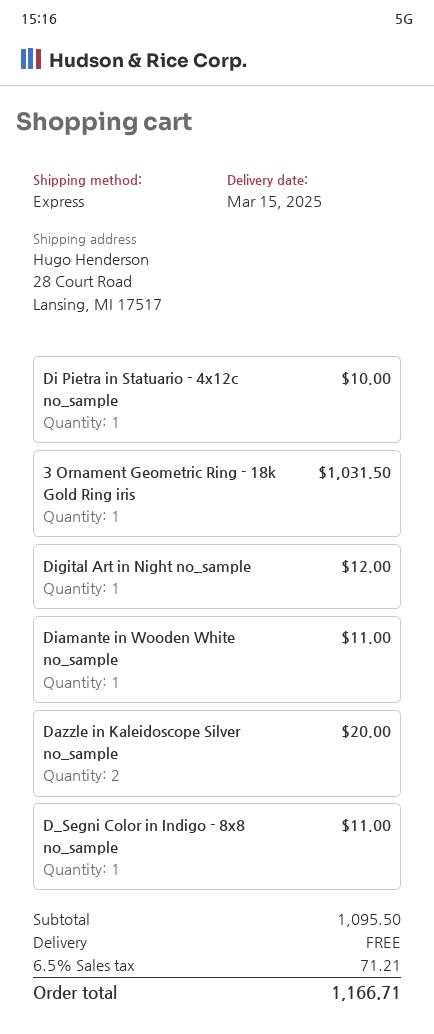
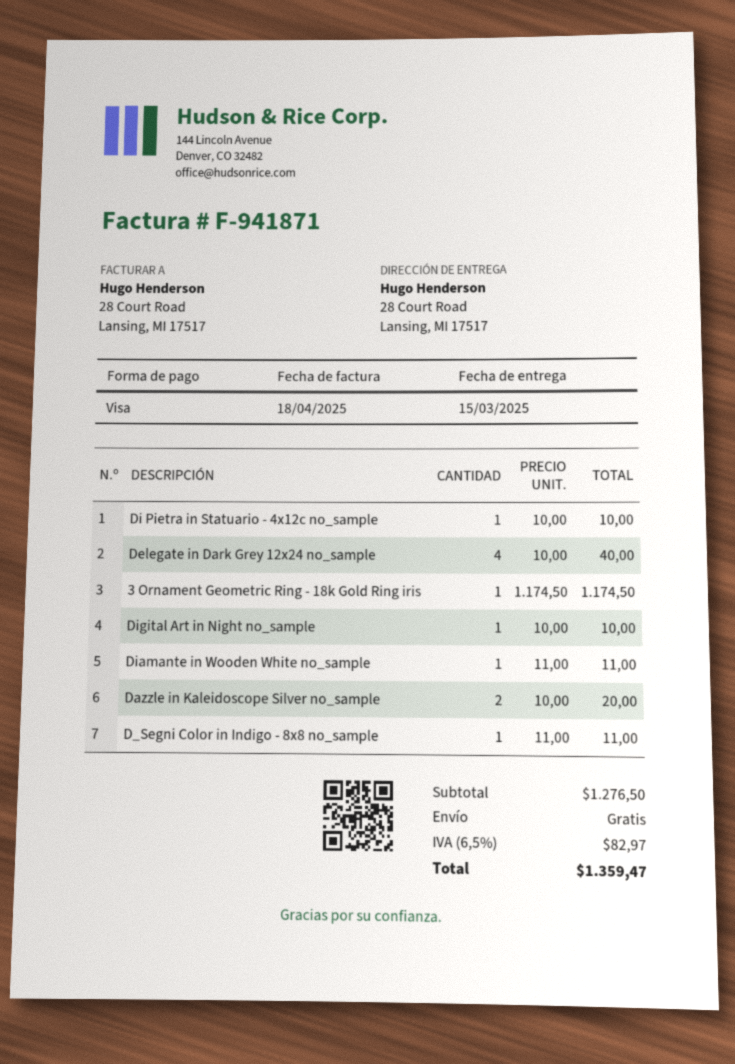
3 Ornament Geometric Ring - 18k Gold Ring iris: 1 for 1031.50 -> 1 for 1174.50
Digital Art in Night no_sample: 1 for 12.00 -> 1 for 10.00
Delegate in Dark Grey 12x24 no_sample: none -> 4 for 40.00
subtotal: 1095.50 -> 1276.50
tax: 6.5% = 71.21 -> 6.5% = 82.97
total: 1166.71 -> 1359.47

